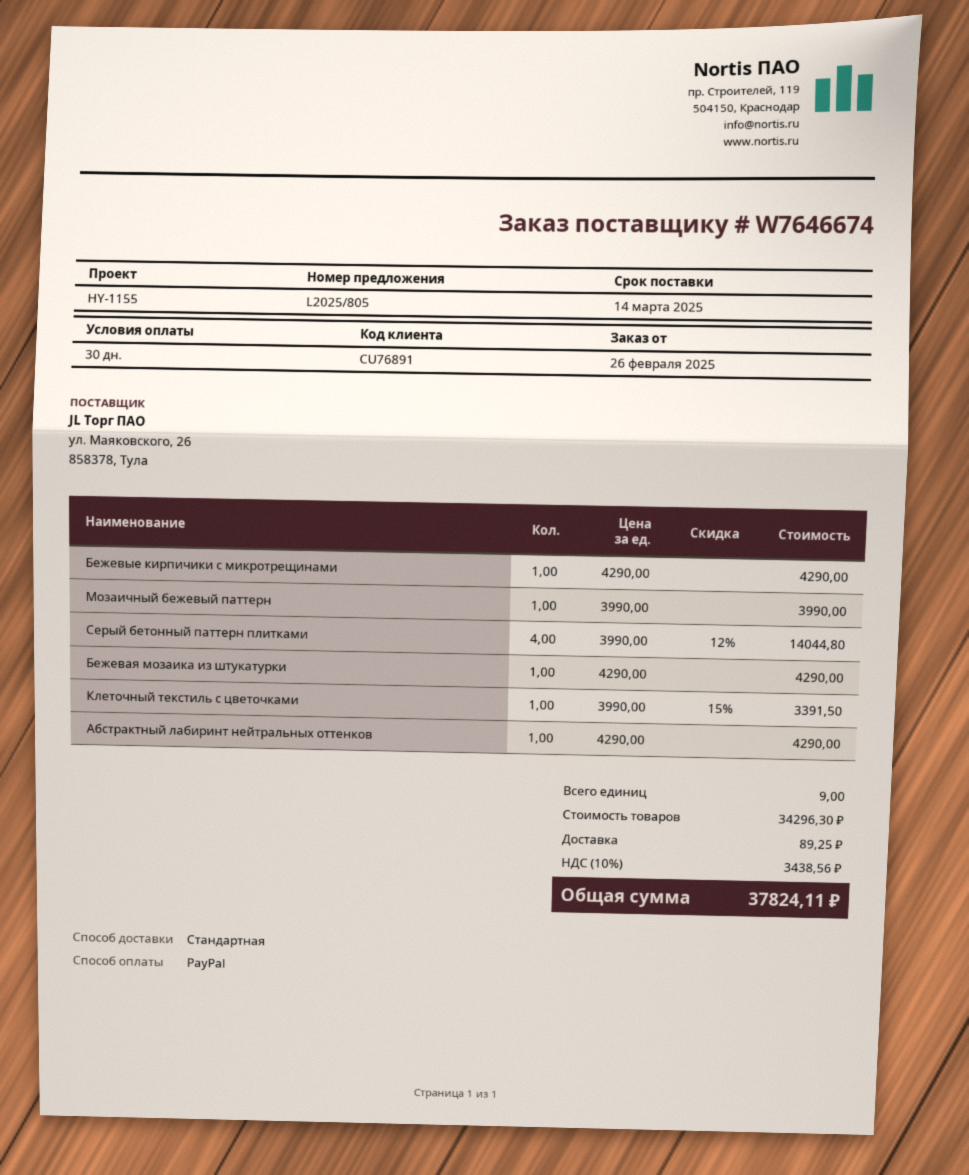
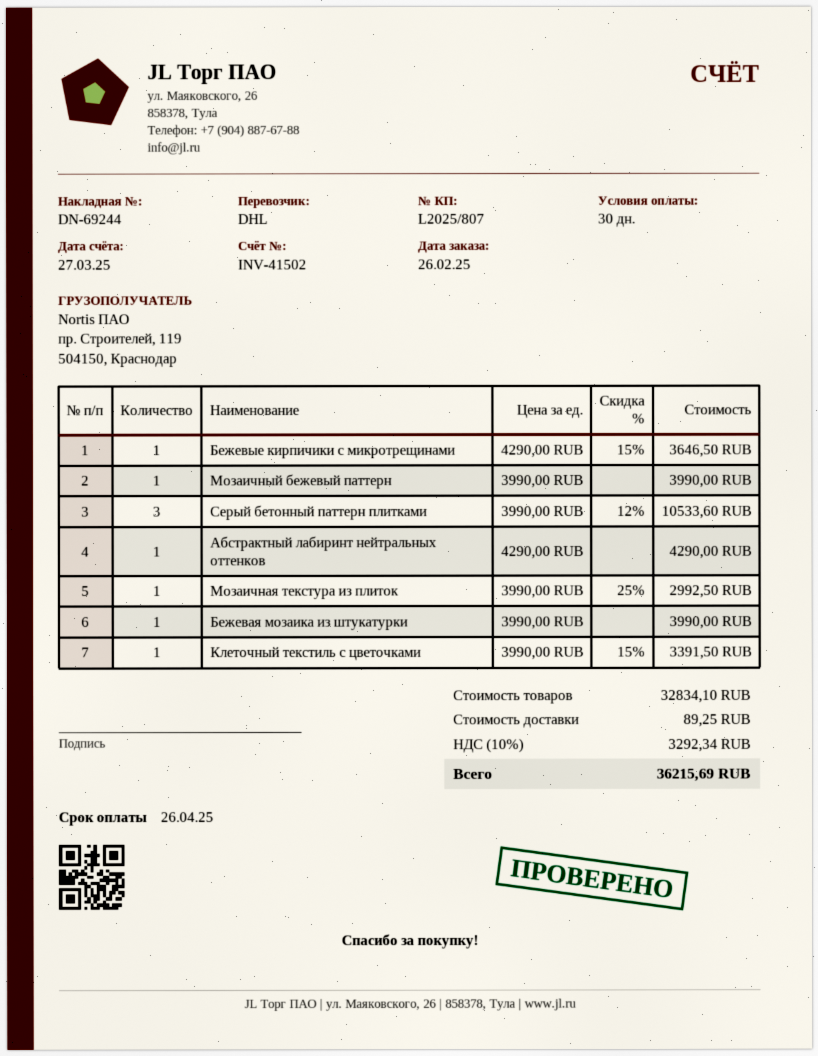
quote number: L2025/805 -> L2025/807
shipping method: standard -> DHL
Бежевые кирпичики с микротрещинами: 1 x 4290.00 = 4290.00 -> 1 x 4290.00 - 15% = 3646.50
Серый бетонный паттерн плитками: 4 x 3990.00 - 12% = 14044.80 -> 3 x 3990.00 - 12% = 10533.60
Бежевая мозаика из штукатурки: 1 x 4290.00 = 4290.00 -> 1 x 3990.00 = 3990.00
Мозаичная текстура из плиток: none -> 1 x 3990.00 - 25% = 2992.50
subtotal: 34296.30 -> 32834.10
tax: 10% = 3438.56 -> 10% = 3292.34
total: 37824.11 -> 36215.69

